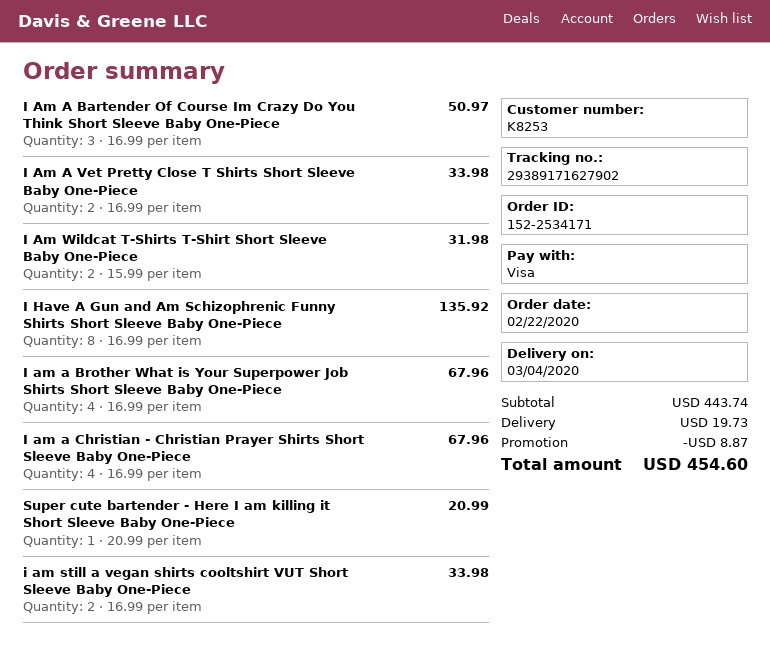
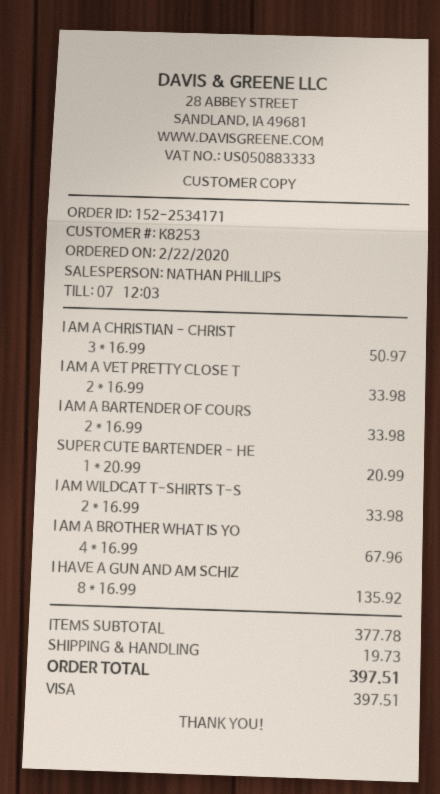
I Am A Bartender Of Course Im Crazy Do You Think Short Sleeve Baby One-Piece: 3 x 16.99 = 50.97 -> 2 x 16.99 = 33.98
I Am Wildcat T-Shirts T-Shirt Short Sleeve Baby One-Piece: 2 x 15.99 = 31.98 -> 2 x 16.99 = 33.98
I am a Christian - Christian Prayer Shirts Short Sleeve Baby One-Piece: 4 x 16.99 = 67.96 -> 3 x 16.99 = 50.97
i am still a vegan shirts cooltshirt VUT Short Sleeve Baby One-Piece: 2 x 16.99 = 33.98 -> none
subtotal: 443.74 -> 377.78
discount: 8.87 -> none
total: 454.60 -> 397.51

